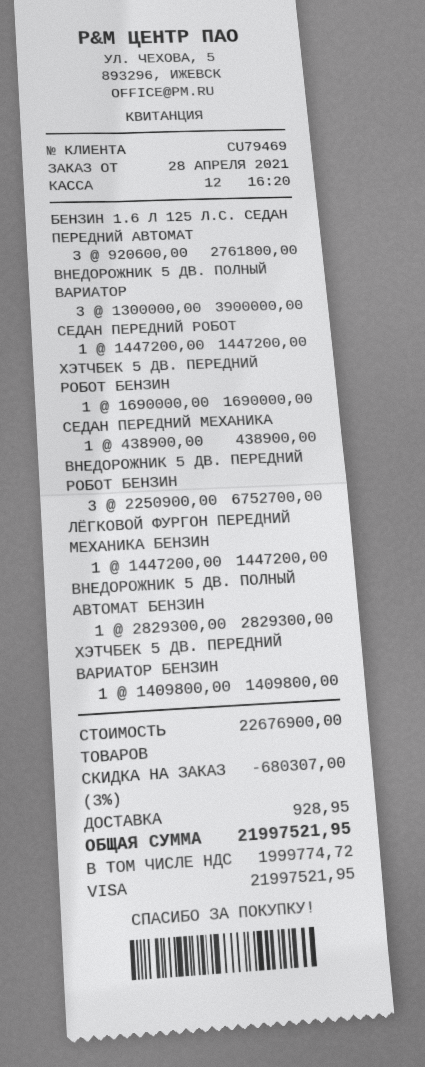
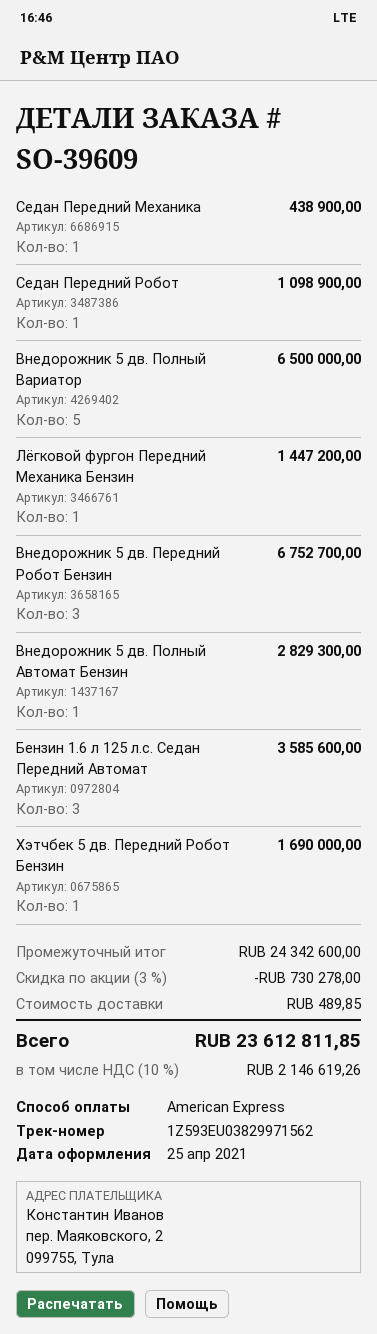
order date: 2021-04-28 -> 2021-04-25
payment method: Visa -> American Express
БЕНЗИН 1.6 Л 125 Л.С. СЕДАН ПЕРЕДНИЙ АВТОМАТ: 3 for 2761800.00 -> 3 for 3585600.00
ВНЕДОРОЖНИК 5 ДВ. ПОЛНЫЙ ВАРИАТОР: 3 for 3900000.00 -> 5 for 6500000.00
СЕДАН ПЕРЕДНИЙ РОБОТ: 1 for 1447200.00 -> 1 for 1098900.00
ХЭТЧБЕК 5 ДВ. ПЕРЕДНИЙ ВАРИАТОР БЕНЗИН: 1 for 1409800.00 -> none
subtotal: 22676900.00 -> 24342600.00
discount: 3% = 680307.00 -> 3% = 730278.00
shipping: 928.95 -> 489.85
tax: 1999774.72 -> 2146619.26
total: 21997521.95 -> 23612811.85

